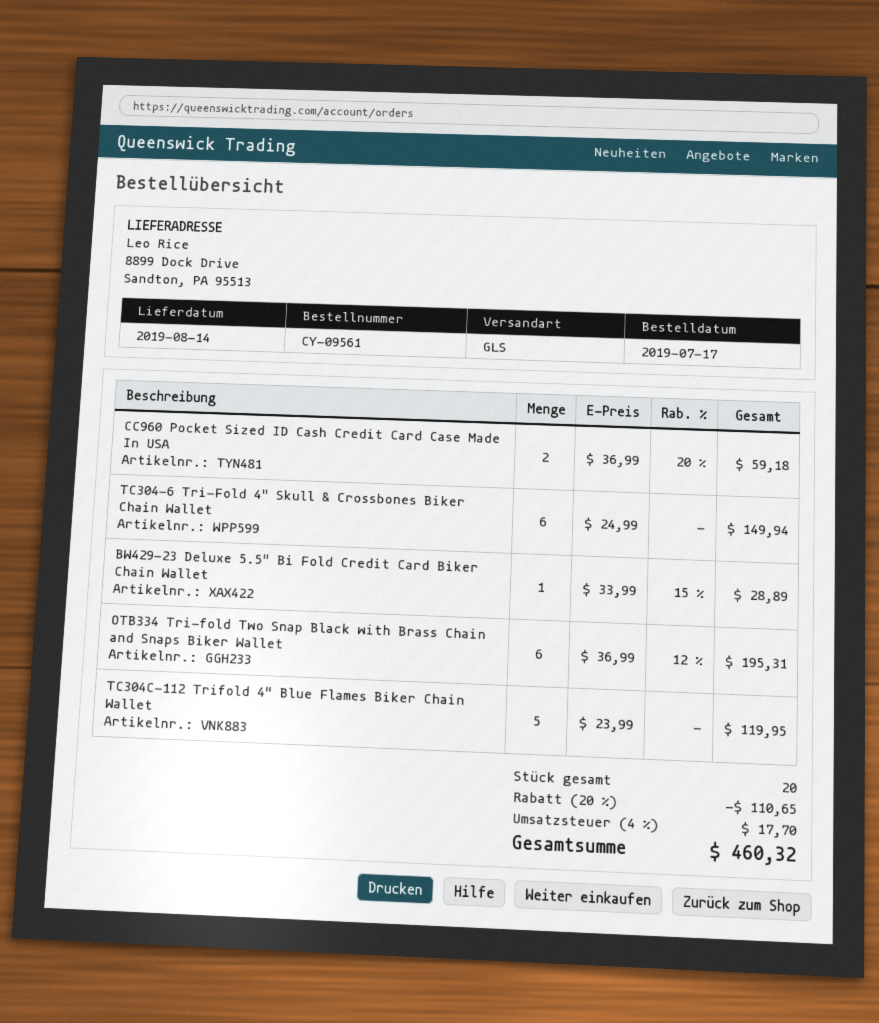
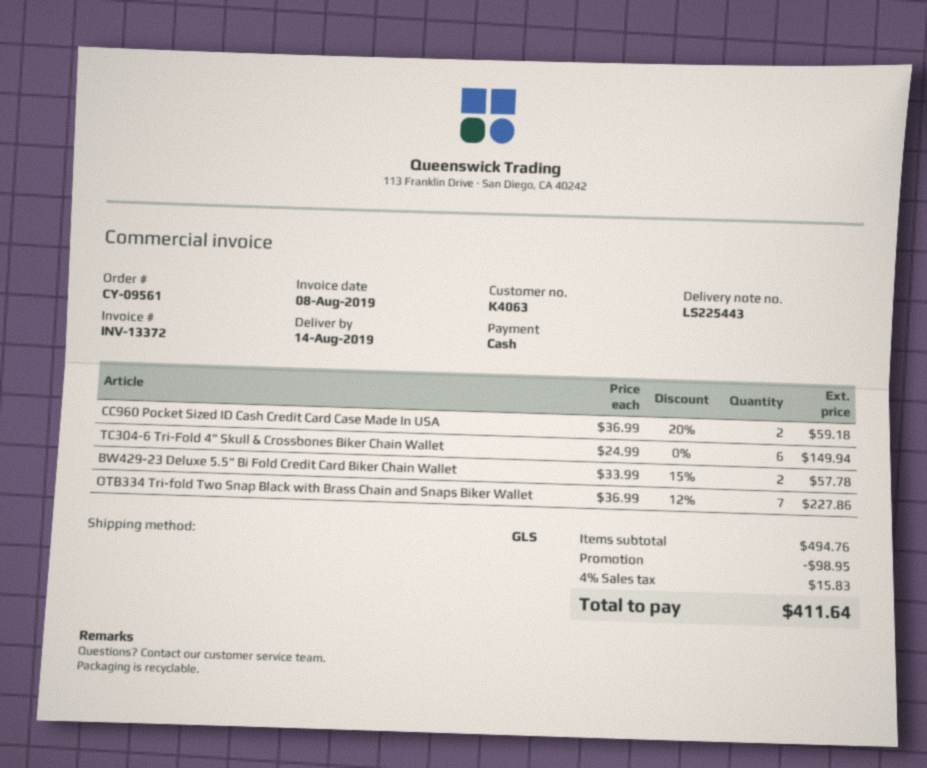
BW429-23 Deluxe 5.5" Bi Fold Credit Card Biker Chain Wallet: 1 x 33.99 - 15% = 28.89 -> 2 x 33.99 - 15% = 57.78
OTB334 Tri-fold Two Snap Black with Brass Chain and Snaps Biker Wallet: 6 x 36.99 - 12% = 195.31 -> 7 x 36.99 - 12% = 227.86
TC304C-112 Trifold 4" Blue Flames Biker Chain Wallet: 5 x 23.99 = 119.95 -> none
discount: 110.65 -> 98.95
tax: 4% = 17.70 -> 4% = 15.83
total: 460.32 -> 411.64

